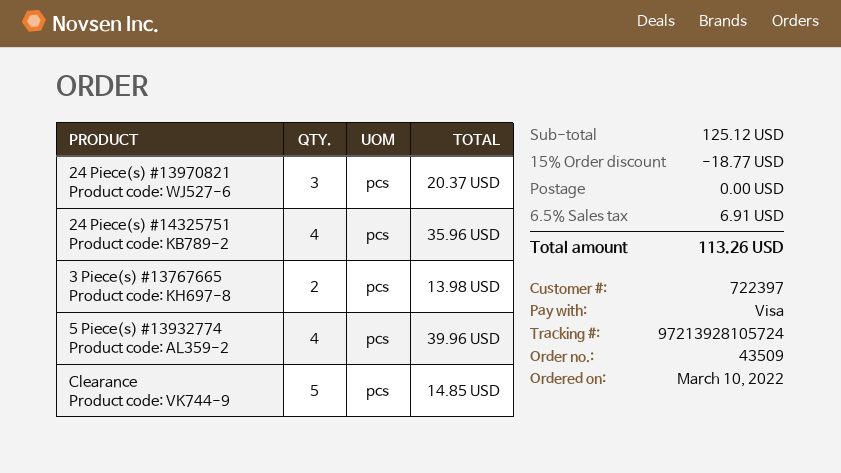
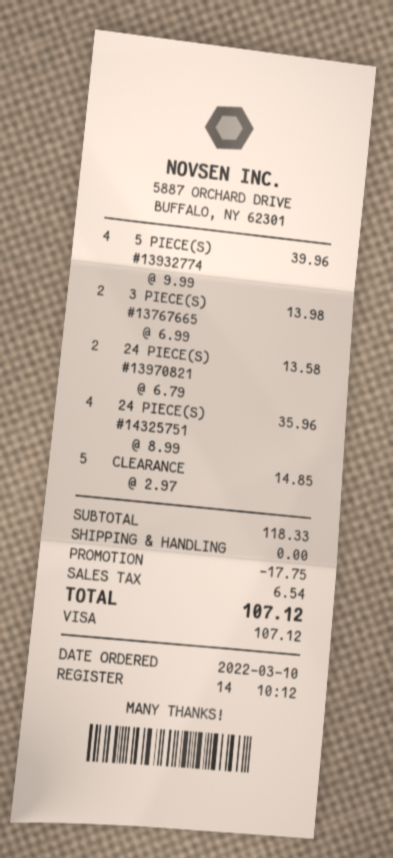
24 Piece(s) #13970821: 3 for 20.37 -> 2 for 13.58
subtotal: 125.12 -> 118.33
discount: 18.77 -> 17.75
tax: 6.91 -> 6.54
total: 113.26 -> 107.12

